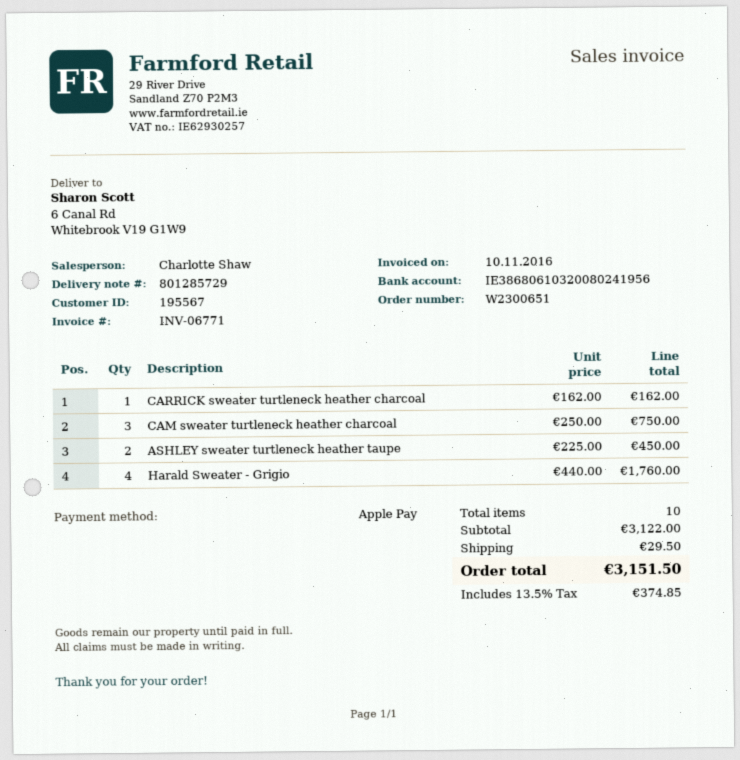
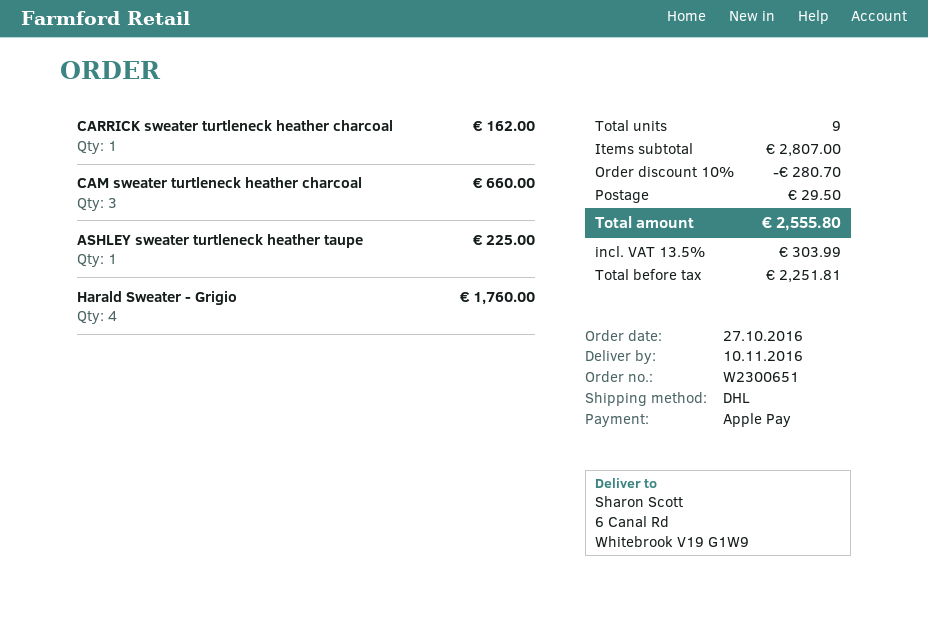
CAM sweater turtleneck heather charcoal: 3 for 750.00 -> 3 for 660.00
ASHLEY sweater turtleneck heather taupe: 2 for 450.00 -> 1 for 225.00
total quantity: 10 -> 9
subtotal: 3122.00 -> 2807.00
discount: none -> 10% = 280.70
tax: 13.5% = 374.85 -> 13.5% = 303.99
total: 3151.50 -> 2555.80

